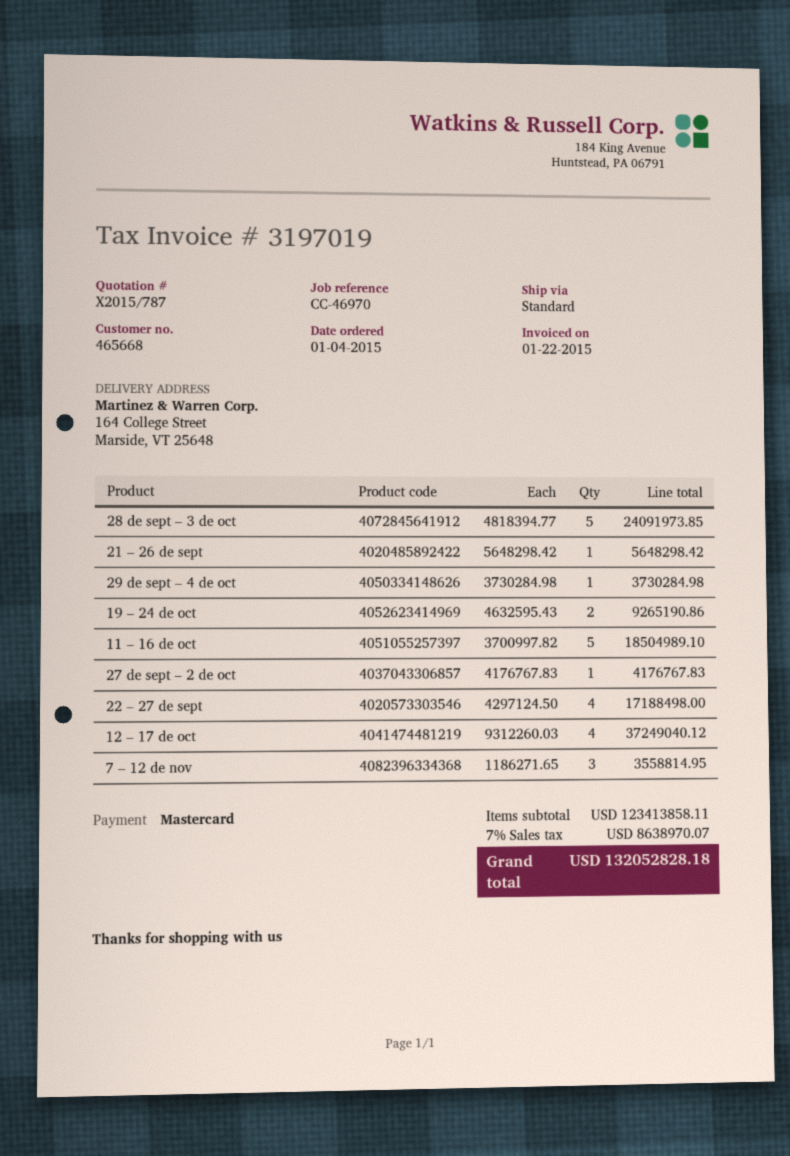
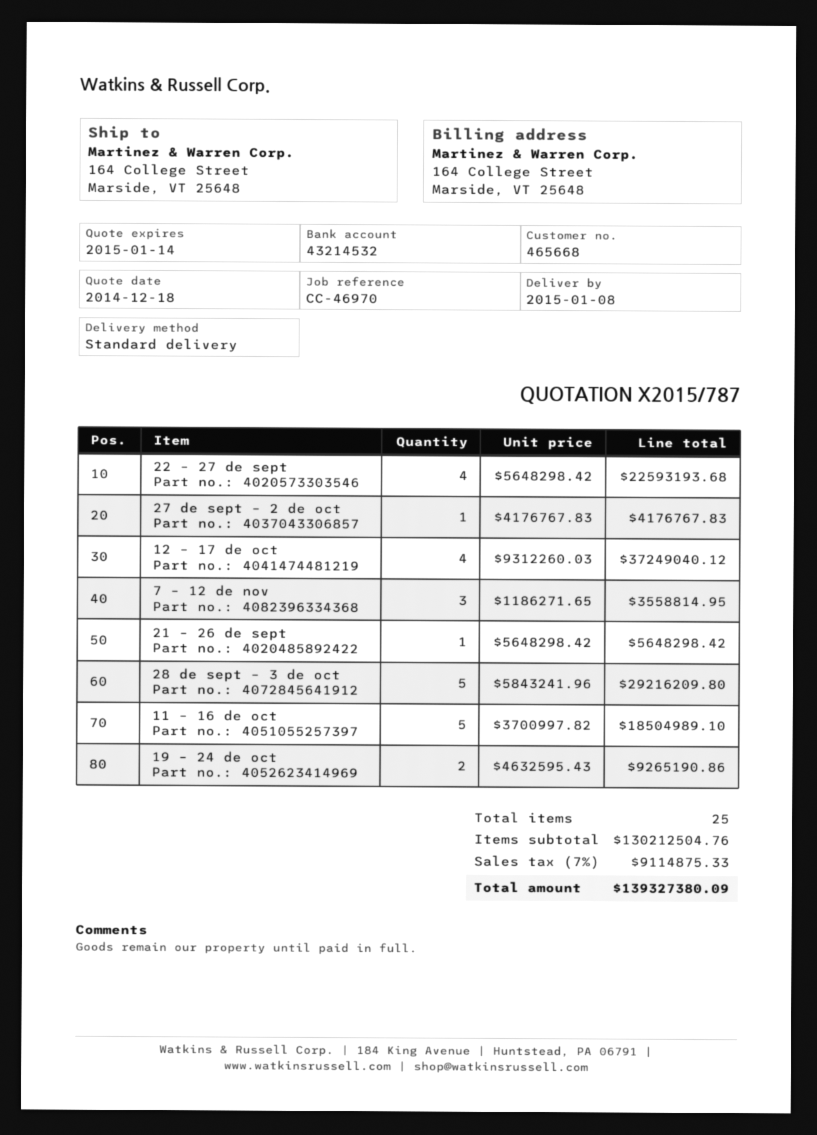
28 de sept – 3 de oct: 5 x 4818394.77 = 24091973.85 -> 5 x 5843241.96 = 29216209.80
29 de sept – 4 de oct: 1 x 3730284.98 = 3730284.98 -> none
22 – 27 de sept: 4 x 4297124.50 = 17188498.00 -> 4 x 5648298.42 = 22593193.68
subtotal: 123413858.11 -> 130212504.76
tax: 7% = 8638970.07 -> 7% = 9114875.33
total: 132052828.18 -> 139327380.09

